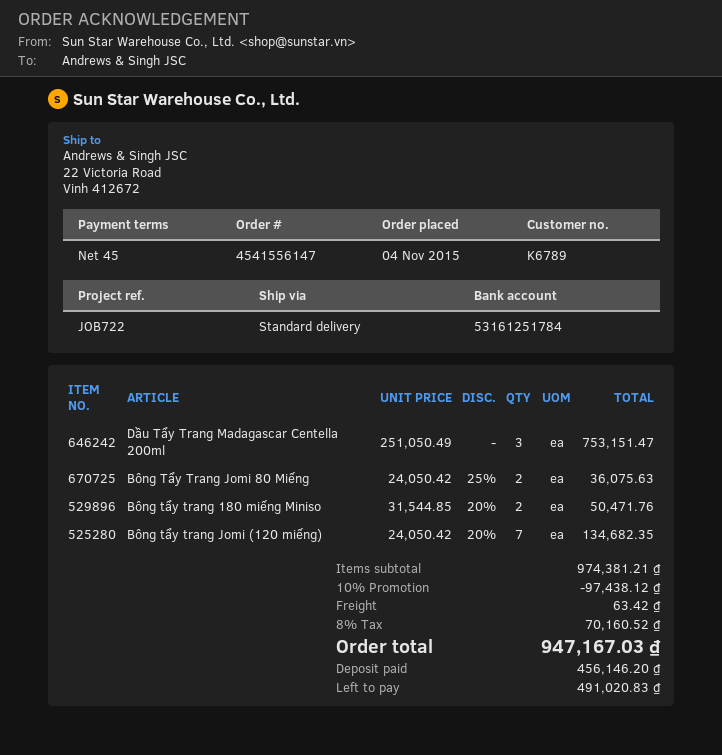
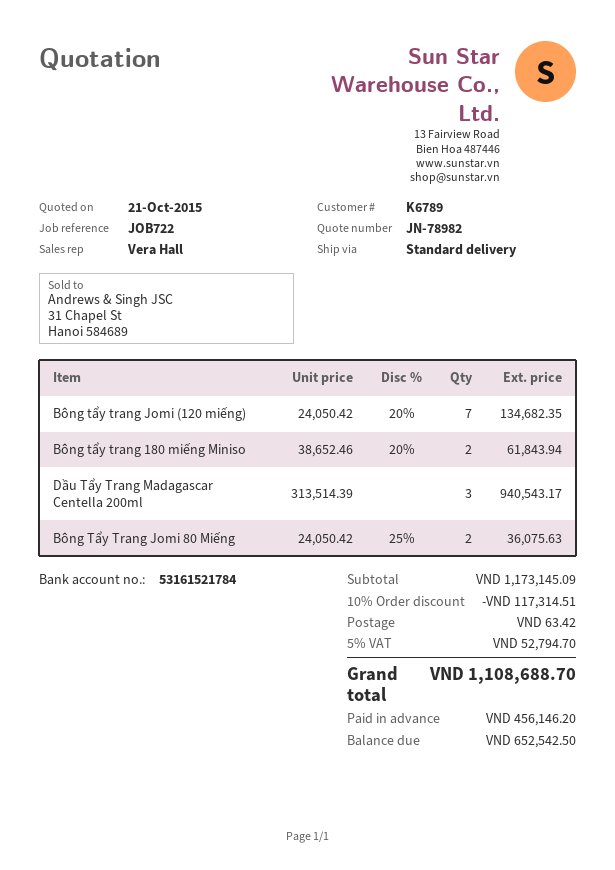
bank account: 53161251784 -> 53161521784
Dầu Tẩy Trang Madagascar Centella 200ml: 3 x 251050.49 = 753151.47 -> 3 x 313514.39 = 940543.17
Bông tẩy trang 180 miếng Miniso: 2 x 31544.85 - 20% = 50471.76 -> 2 x 38652.46 - 20% = 61843.94
subtotal: 974381.21 -> 1173145.09
discount: 10% = 97438.12 -> 10% = 117314.51
tax: 8% = 70160.52 -> 5% = 52794.70
total: 947167.03 -> 1108688.70
balance: 491020.83 -> 652542.50

